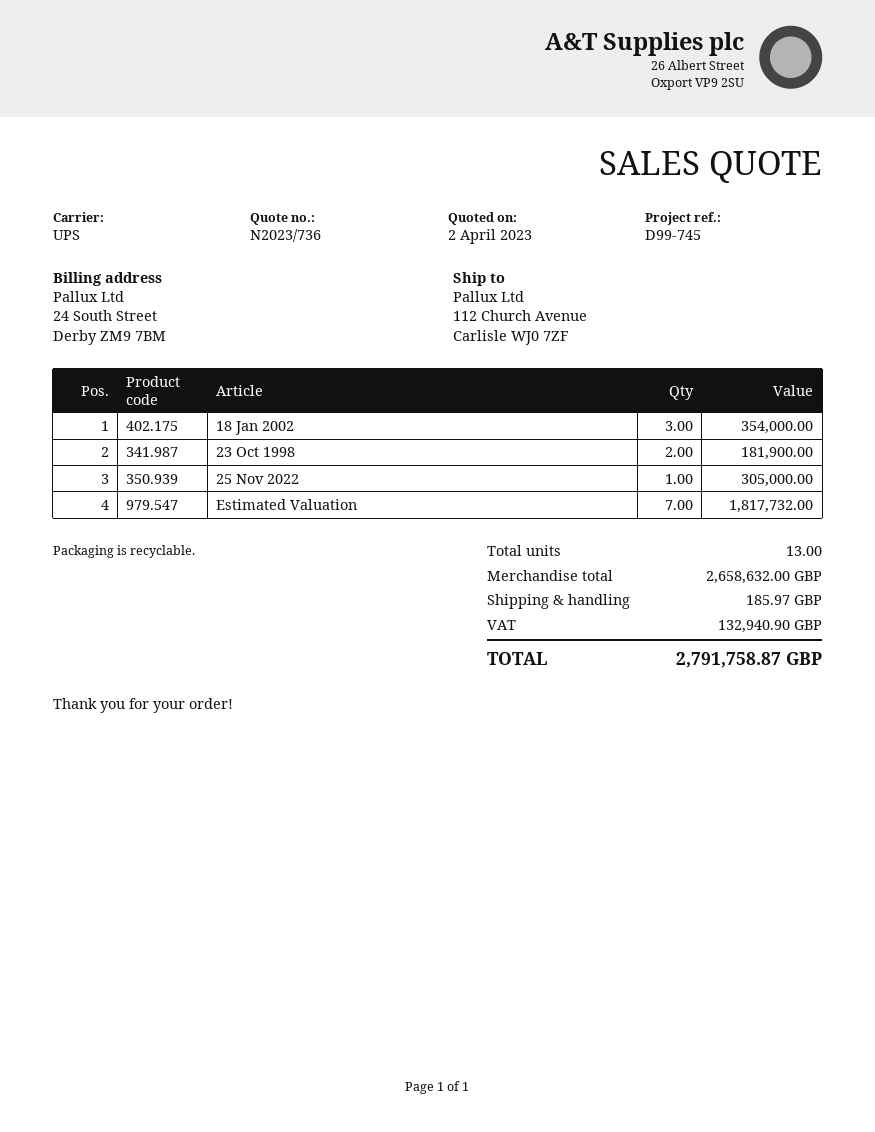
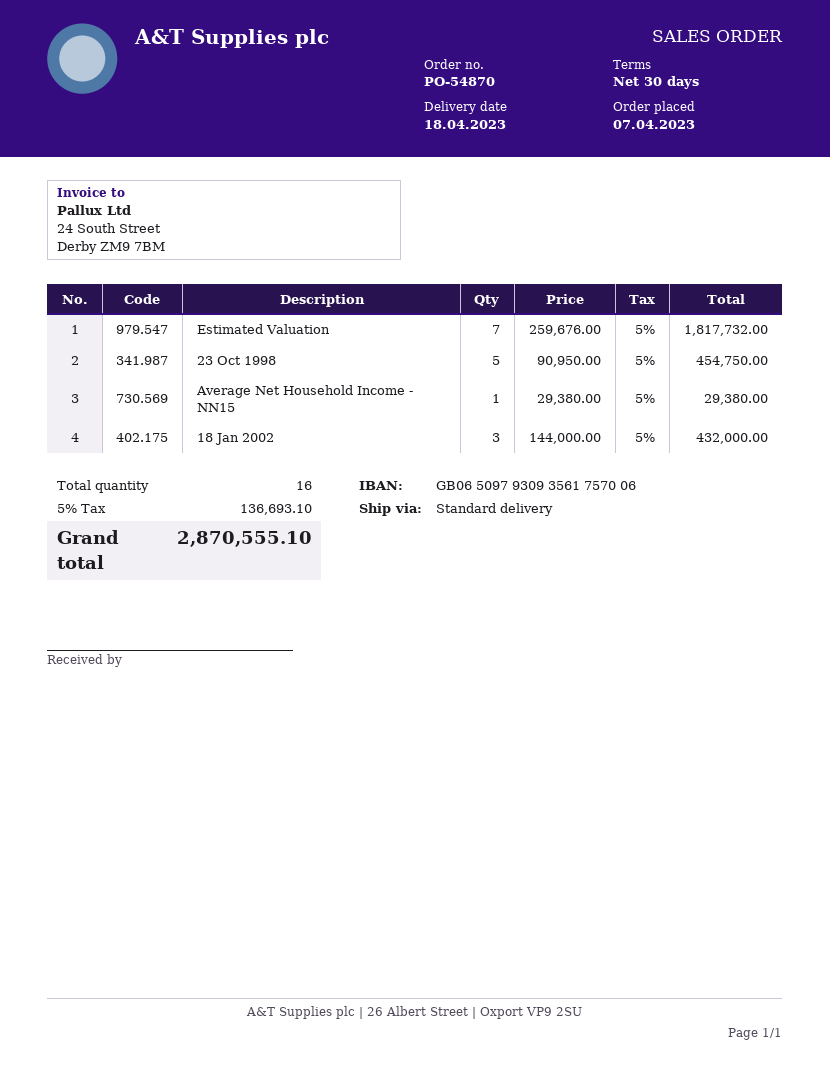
shipping method: UPS -> standard
18 Jan 2002: 3 for 354000.00 -> 3 for 432000.00
23 Oct 1998: 2 for 181900.00 -> 5 for 454750.00
25 Nov 2022: 1 for 305000.00 -> none
Average Net Household Income - NN15: none -> 1 for 29380.00
total quantity: 13 -> 16
shipping: 185.97 -> none
tax: 132940.90 -> 136693.10
total: 2791758.87 -> 2870555.10

